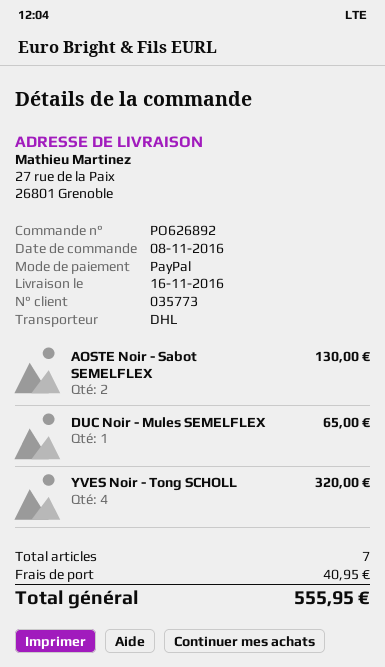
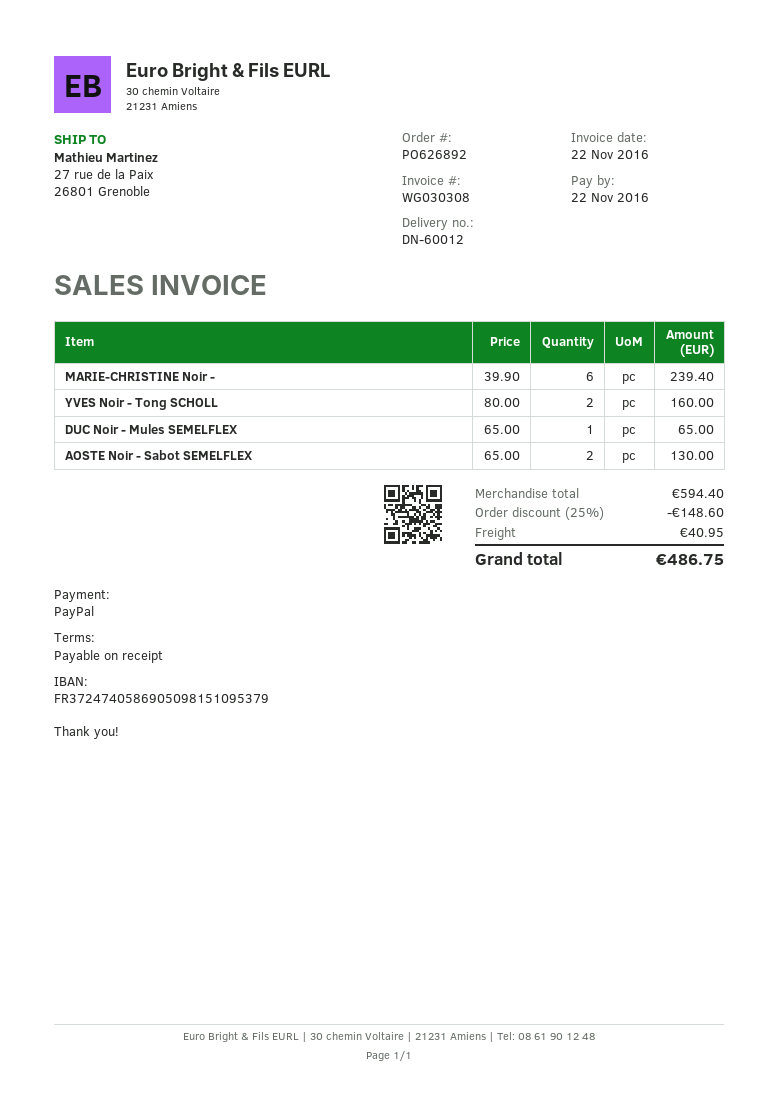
YVES Noir - Tong SCHOLL: 4 for 320.00 -> 2 for 160.00
MARIE-CHRISTINE Noir -: none -> 6 for 239.40
discount: none -> 25% = 148.60
total: 555.95 -> 486.75

